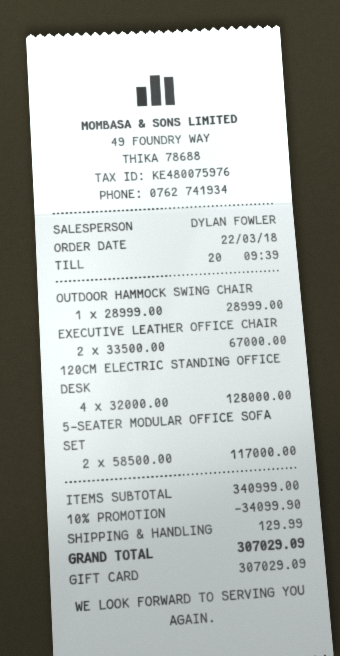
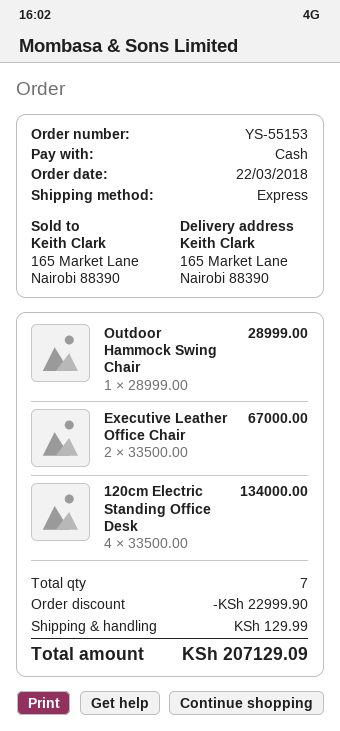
payment method: gift card -> cash
120CM ELECTRIC STANDING OFFICE DESK: 4 x 32000.00 = 128000.00 -> 4 x 33500.00 = 134000.00
5-SEATER MODULAR OFFICE SOFA SET: 2 x 58500.00 = 117000.00 -> none
discount: 34099.90 -> 22999.90
total: 307029.09 -> 207129.09

